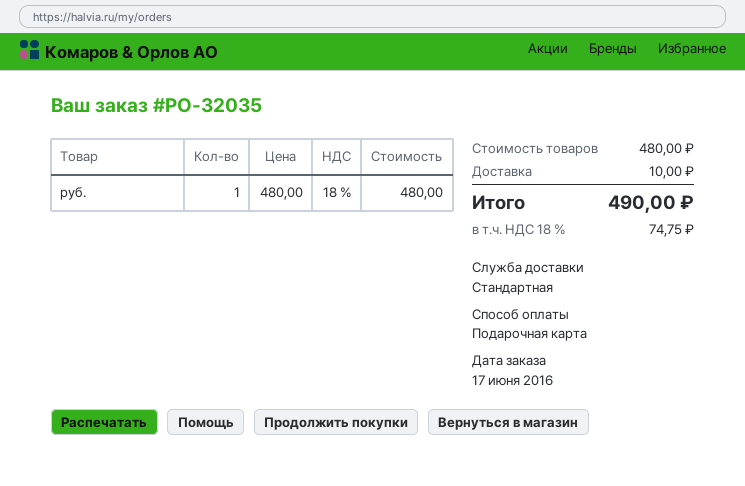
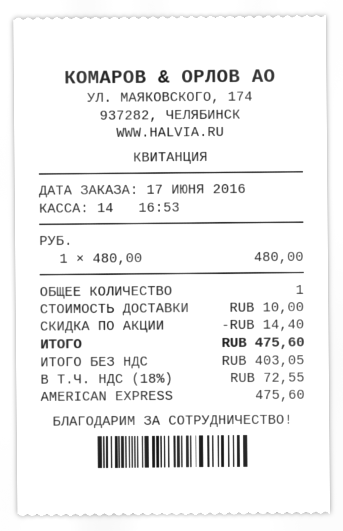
payment method: gift card -> American Express
discount: none -> 14.40
tax: 18% = 74.75 -> 18% = 72.55
total: 490.00 -> 475.60

